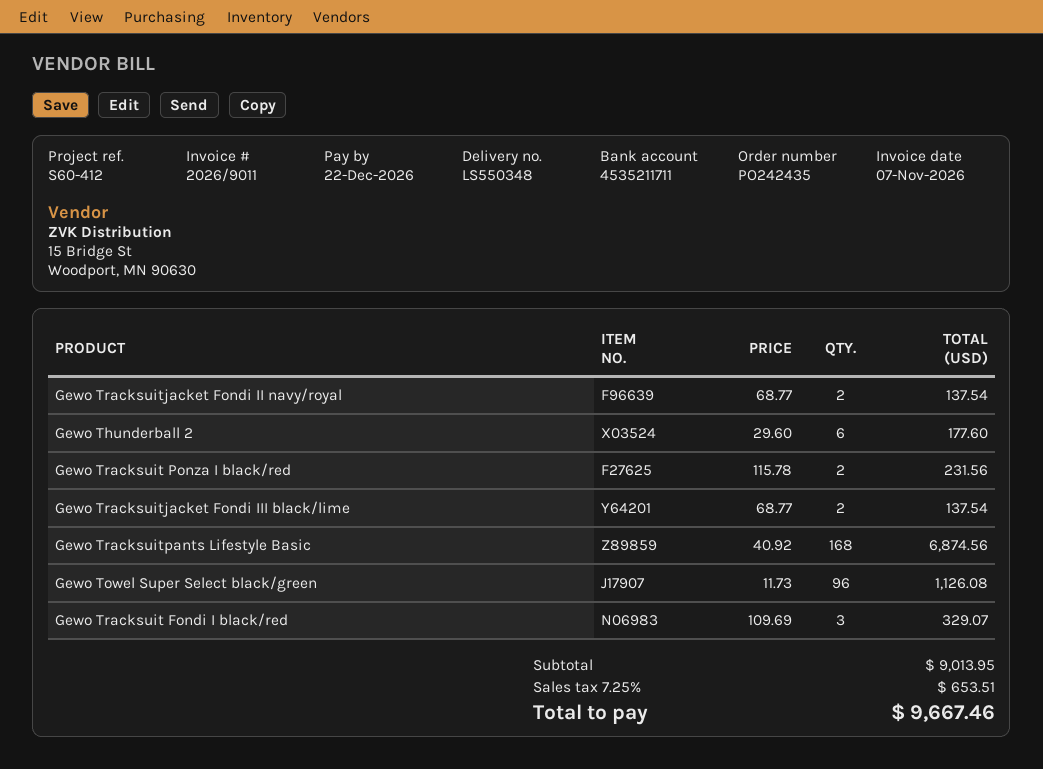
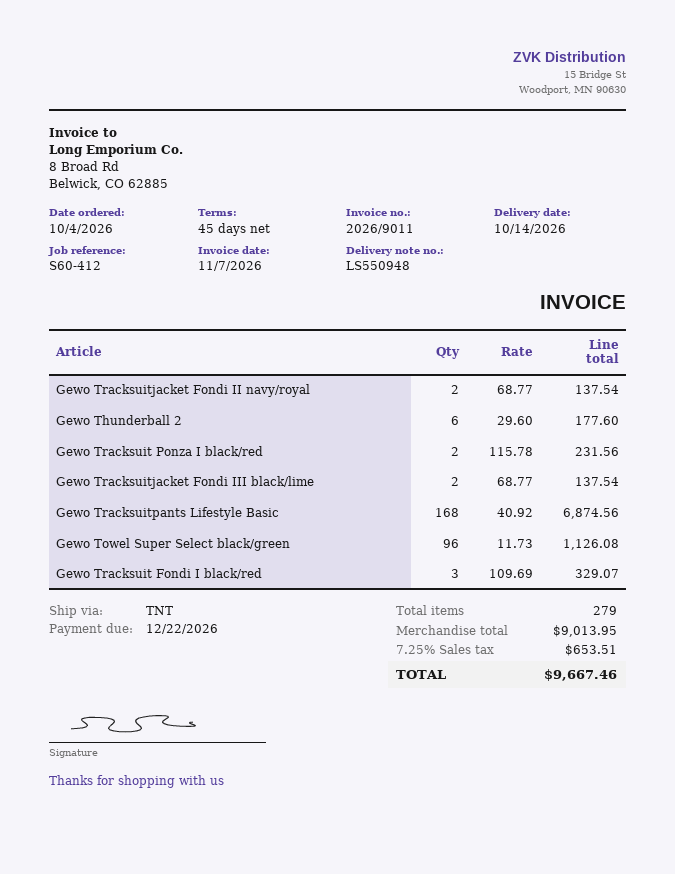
delivery note number: LS550348 -> LS550948

